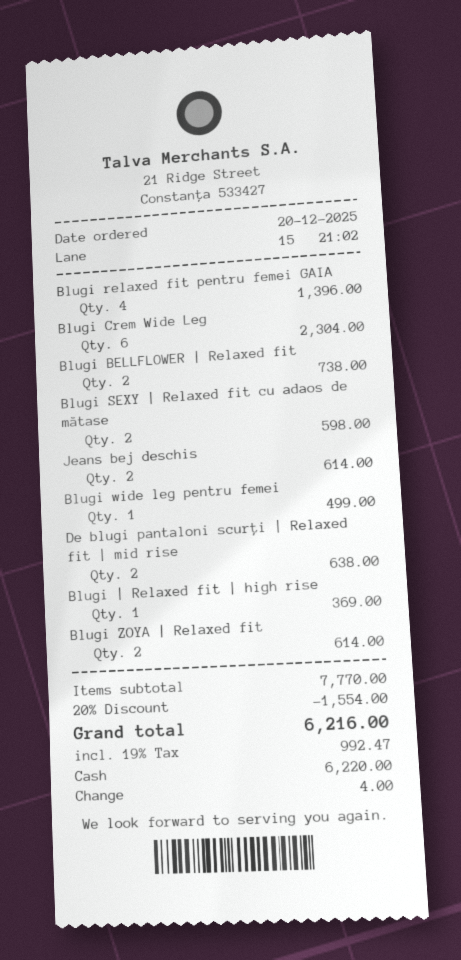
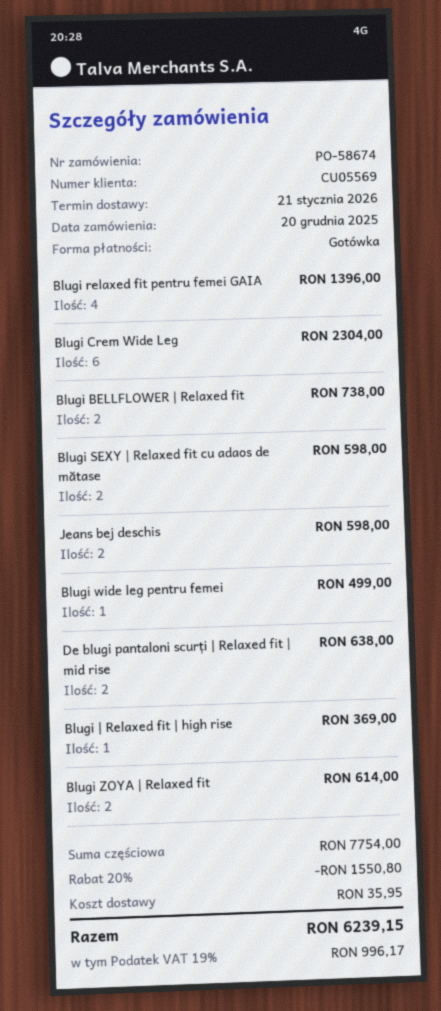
Jeans bej deschis: 2 for 614.00 -> 2 for 598.00
subtotal: 7770.00 -> 7754.00
discount: 20% = 1554.00 -> 20% = 1550.80
shipping: none -> 35.95
tax: 19% = 992.47 -> 19% = 996.17
total: 6216.00 -> 6239.15

